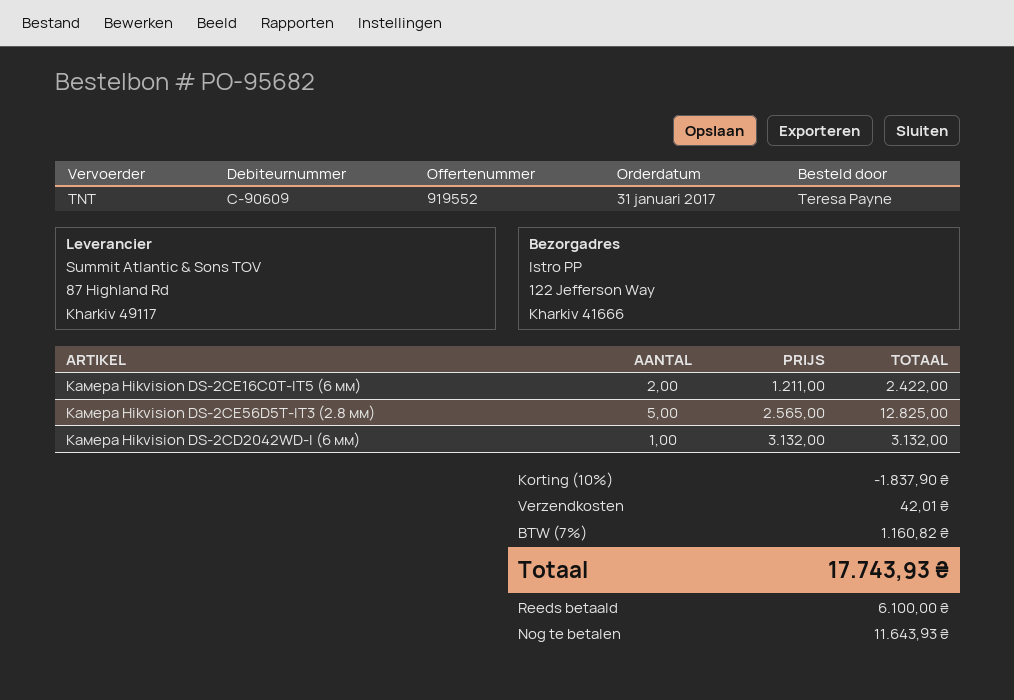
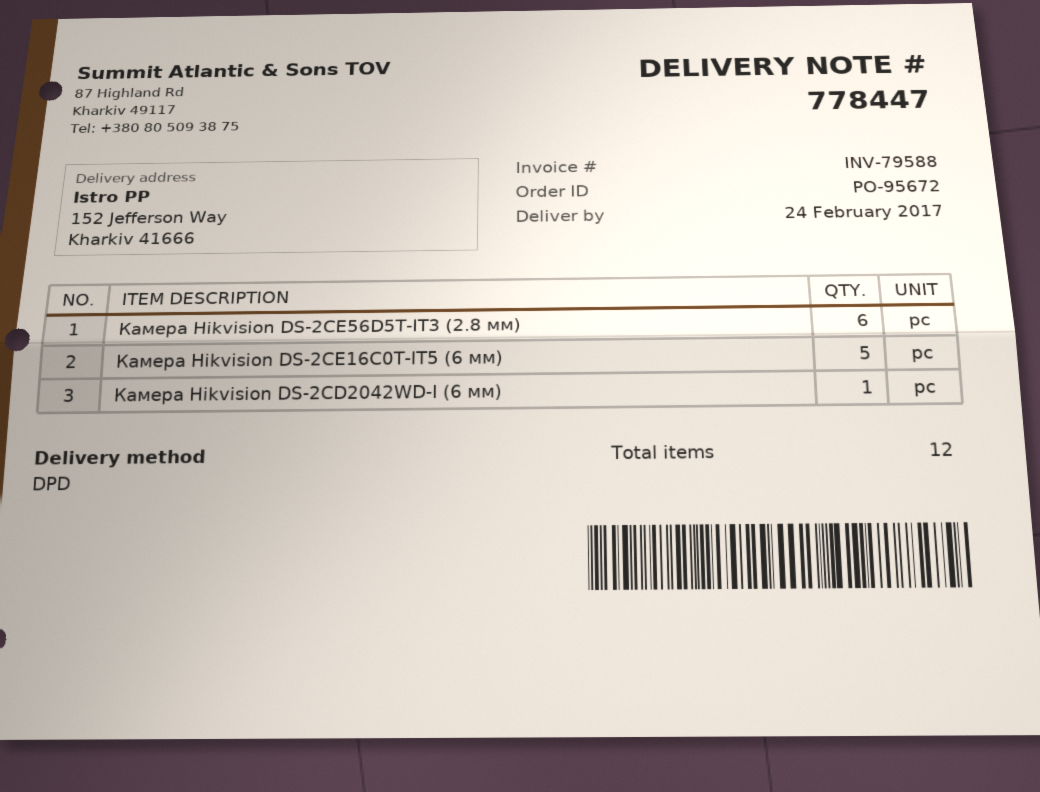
order number: PO-95682 -> PO-95672
shipping method: TNT -> DPD
ship to: 122 Jefferson Way, Kharkiv 41666 -> 152 Jefferson Way, Kharkiv 41666
Камера Hikvision DS-2CE16C0T-IT5 (6 мм): 2 -> 5
Камера Hikvision DS-2CE56D5T-IT3 (2.8 мм): 5 -> 6

